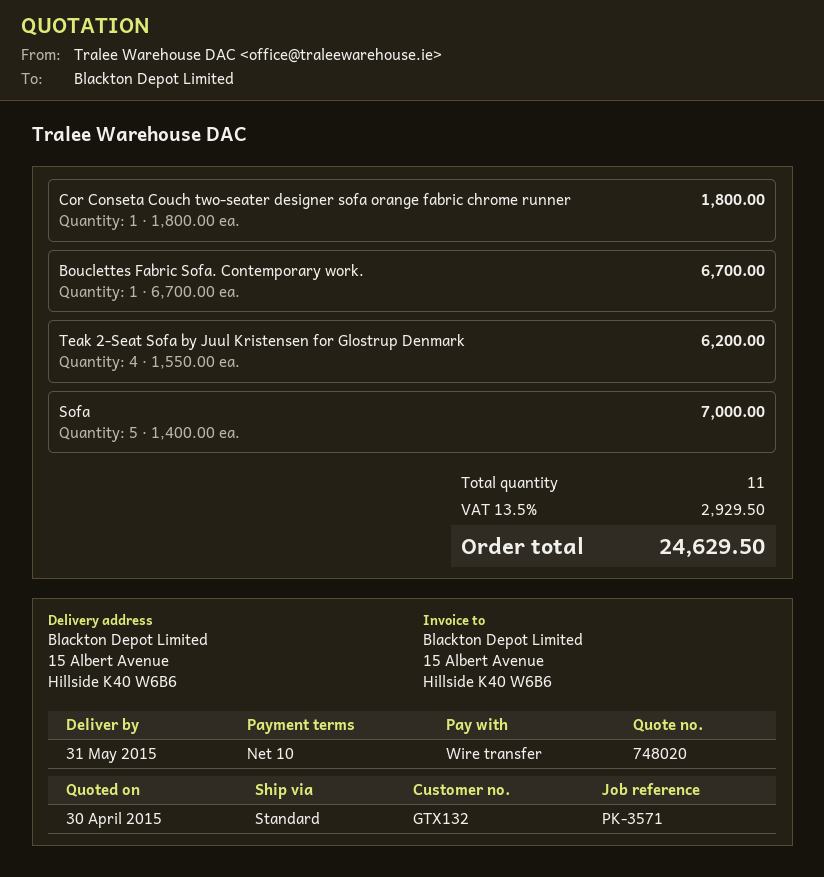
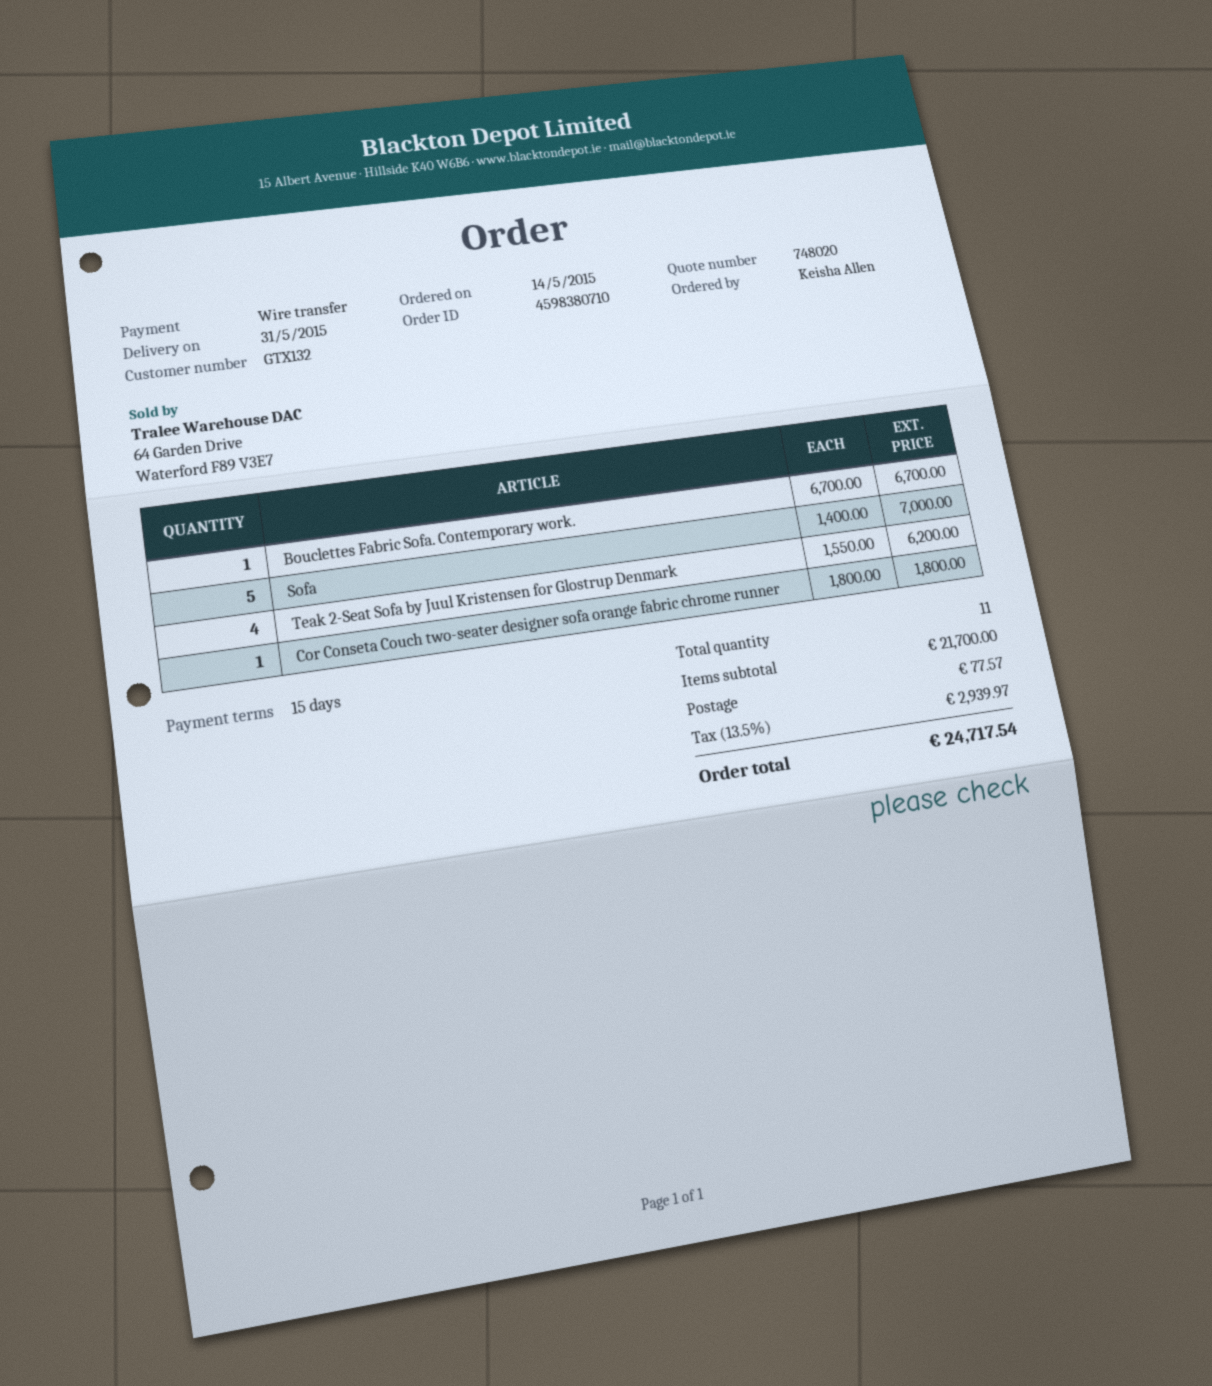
payment terms: 10 days -> 15 days
shipping: none -> 77.57
tax: 13.5% = 2929.50 -> 13.5% = 2939.97
total: 24629.50 -> 24717.54

